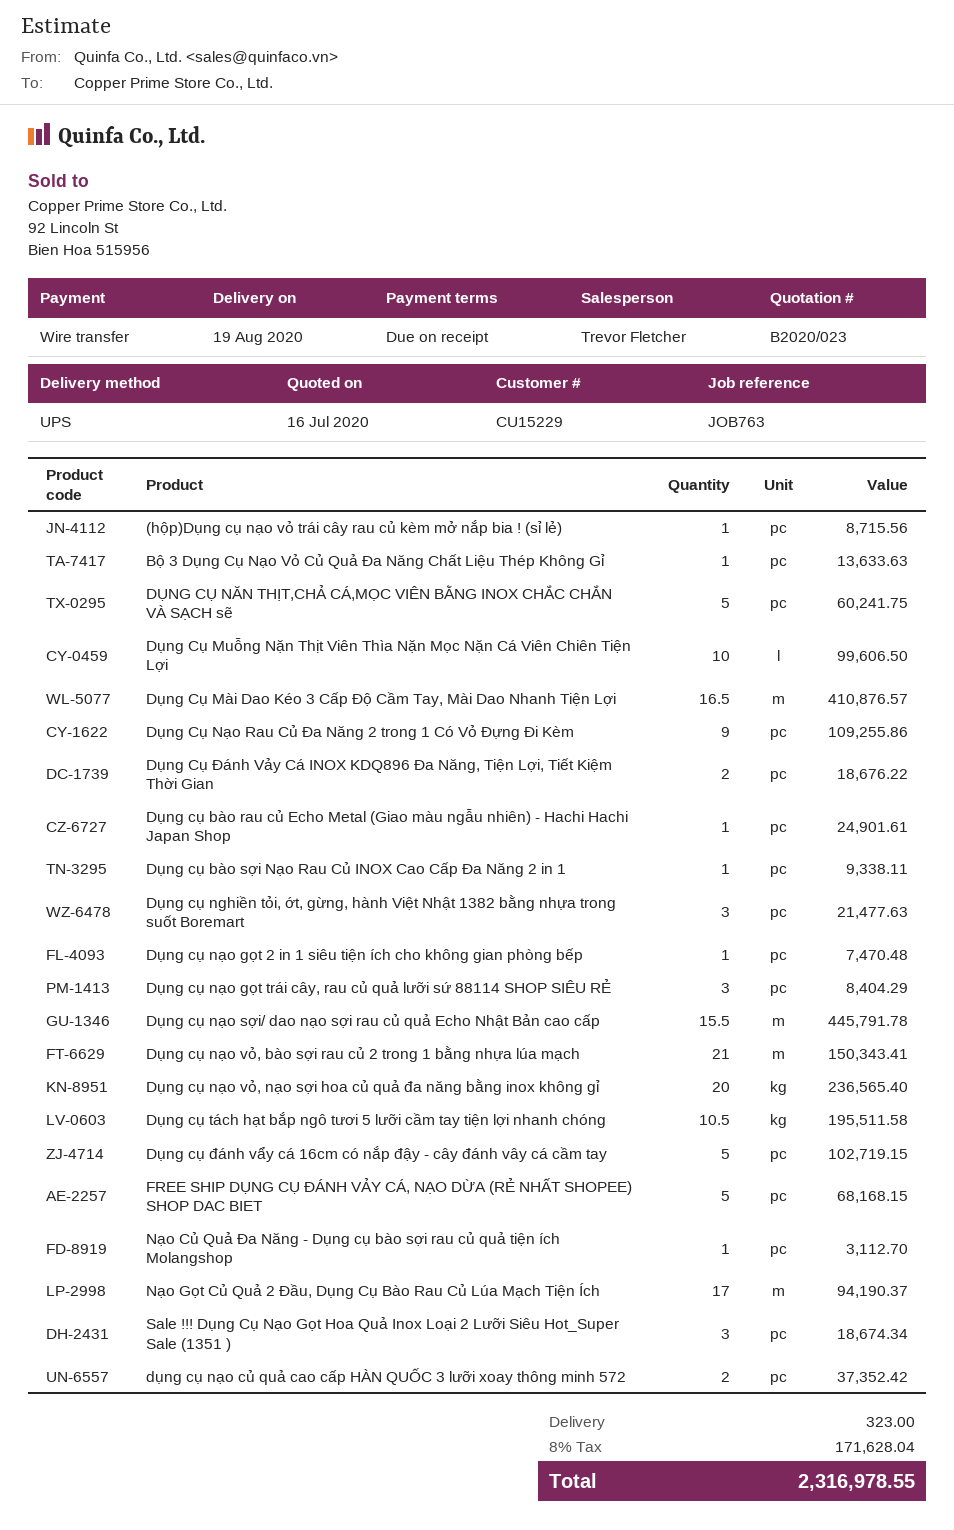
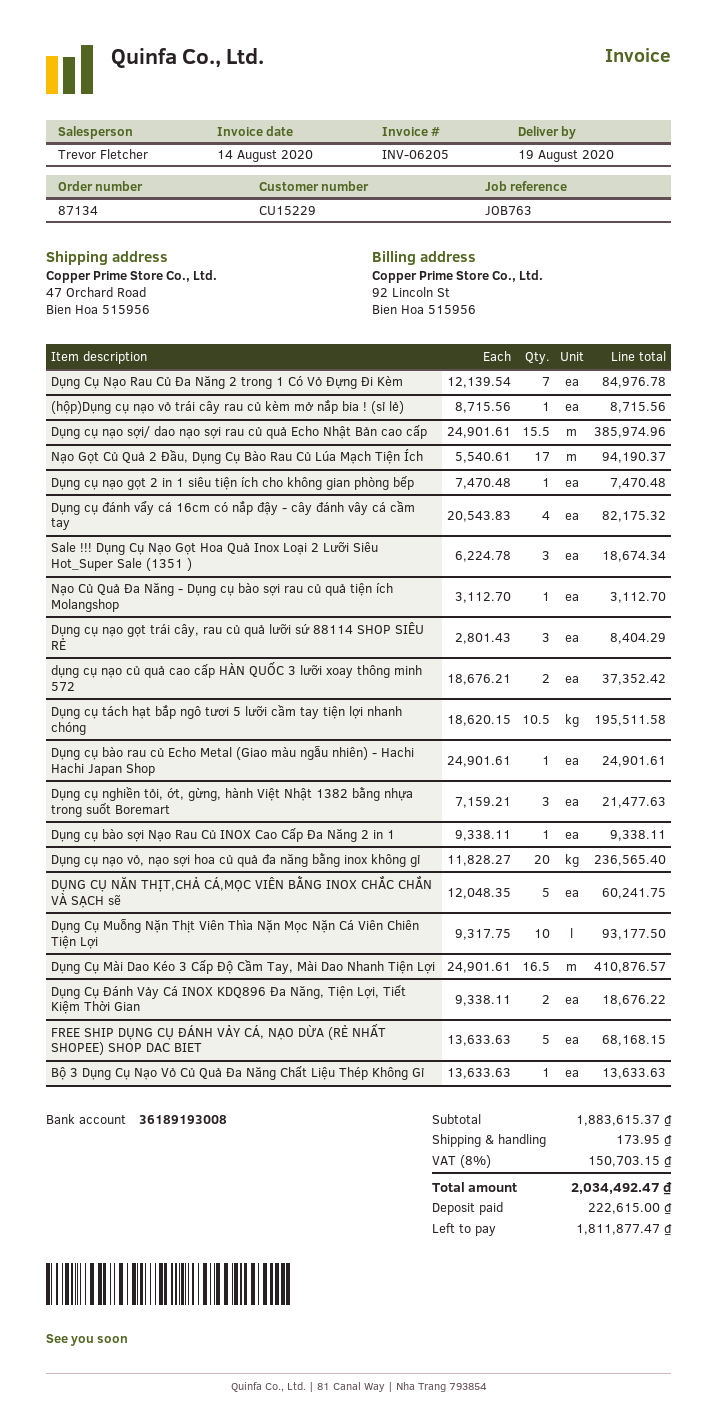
Dụng Cụ Muỗng Nặn Thịt Viên Thìa Nặn Mọc Nặn Cá Viên Chiên Tiện Lợi: 10 for 99606.50 -> 10 for 93177.50
Dụng Cụ Nạo Rau Củ Đa Năng 2 trong 1 Có Vỏ Đựng Đi Kèm: 9 for 109255.86 -> 7 for 84976.78
Dụng cụ nạo sợi/ dao nạo sợi rau củ quả Echo Nhật Bản cao cấp: 15.5 for 445791.78 -> 15.5 for 385974.96
Dụng cụ nạo vỏ, bào sợi rau củ 2 trong 1 bằng nhựa lúa mạch: 21 for 150343.41 -> none
Dụng cụ đánh vẩy cá 16cm có nắp đậy - cây đánh vây cá cầm tay: 5 for 102719.15 -> 4 for 82175.32
shipping: 323.00 -> 173.95
tax: 8% = 171628.04 -> 8% = 150703.15
total: 2316978.55 -> 2034492.47

